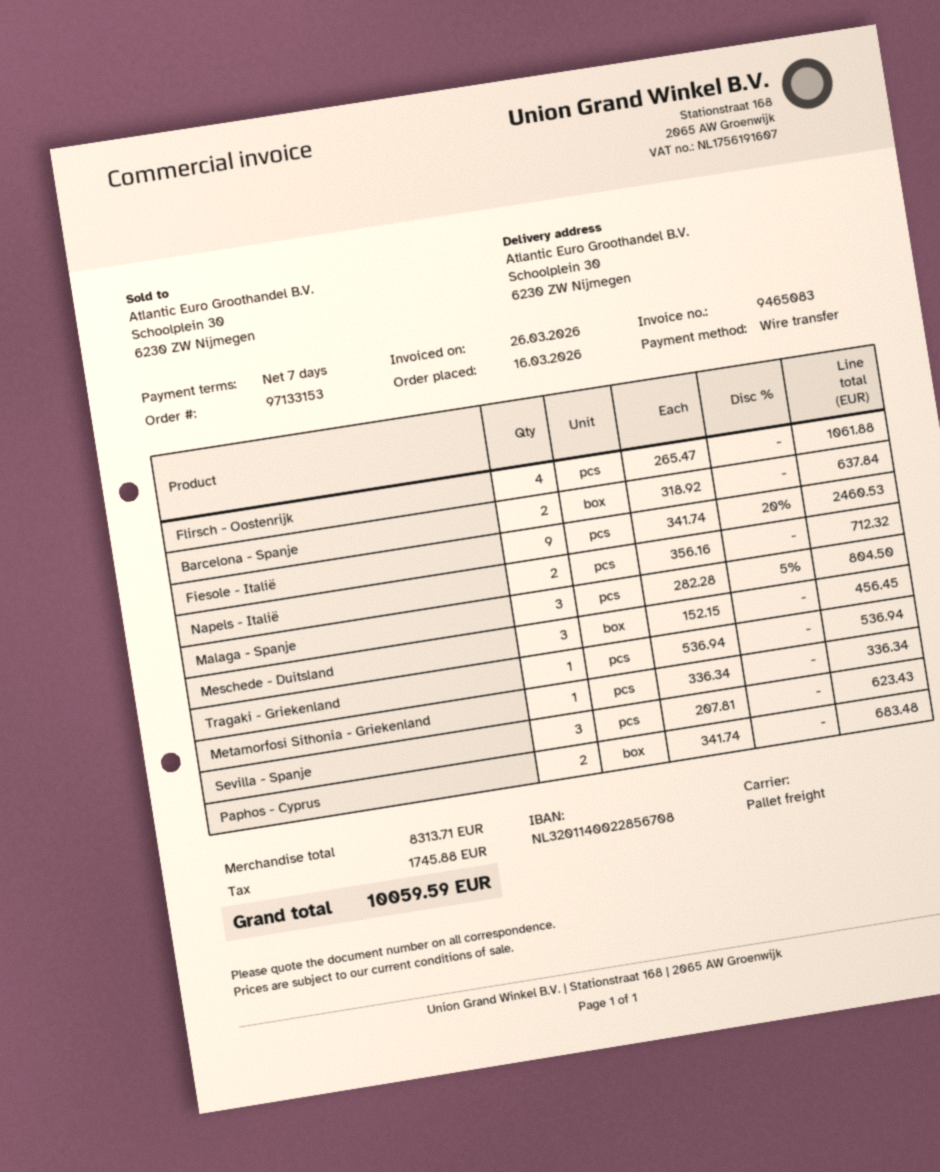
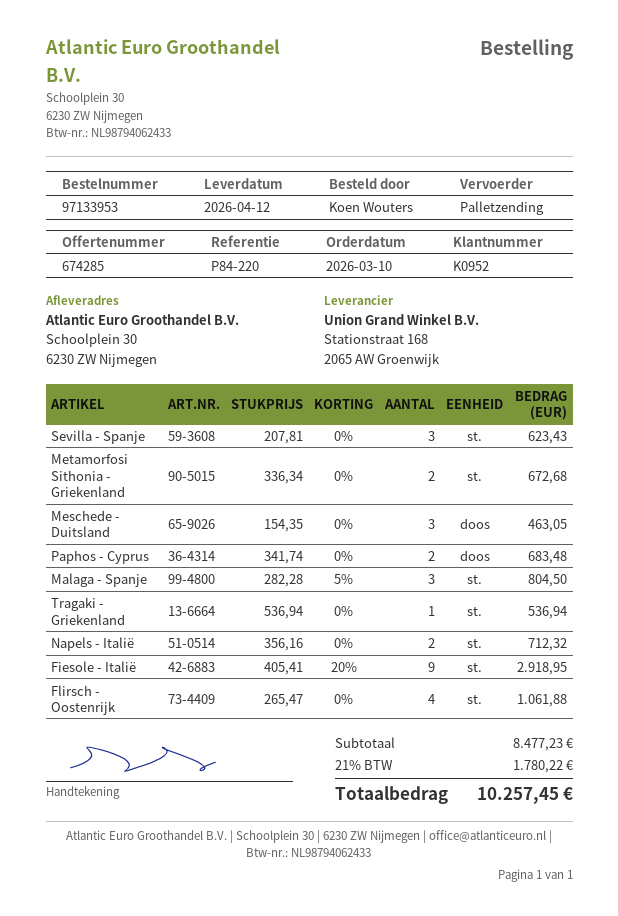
order number: 97133153 -> 97133953
order date: 2026-03-16 -> 2026-03-10
Barcelona - Spanje: 2 x 318.92 = 637.84 -> none
Fiesole - Italië: 9 x 341.74 - 20% = 2460.53 -> 9 x 405.41 - 20% = 2918.95
Meschede - Duitsland: 3 x 152.15 = 456.45 -> 3 x 154.35 = 463.05
Metamorfosi Sithonia - Griekenland: 1 x 336.34 = 336.34 -> 2 x 336.34 = 672.68
subtotal: 8313.71 -> 8477.23
tax: 1745.88 -> 1780.22
total: 10059.59 -> 10257.45

